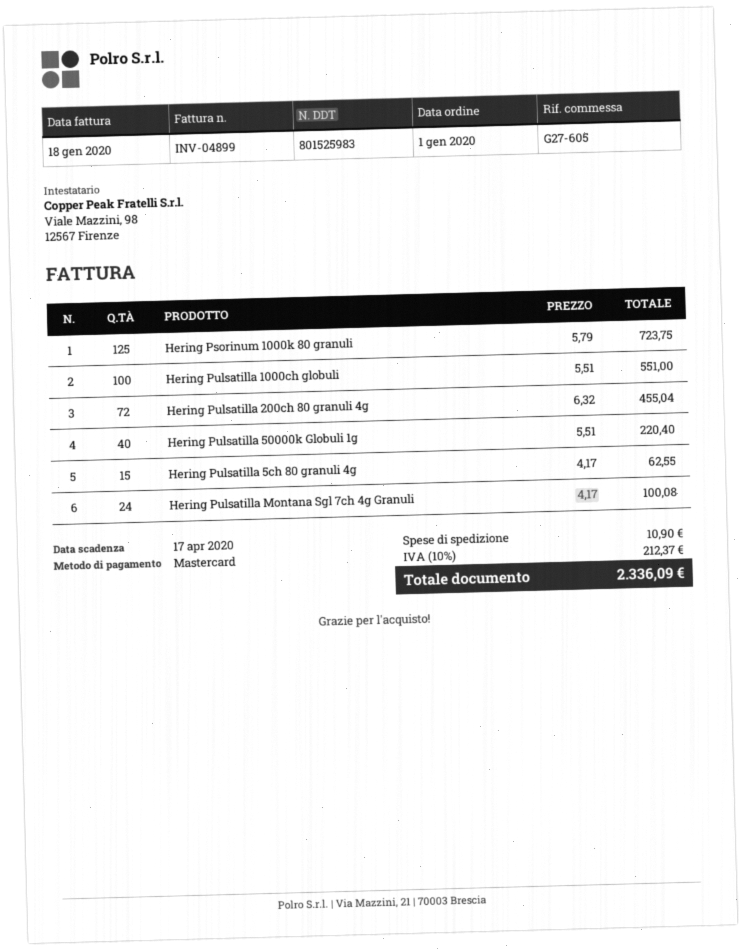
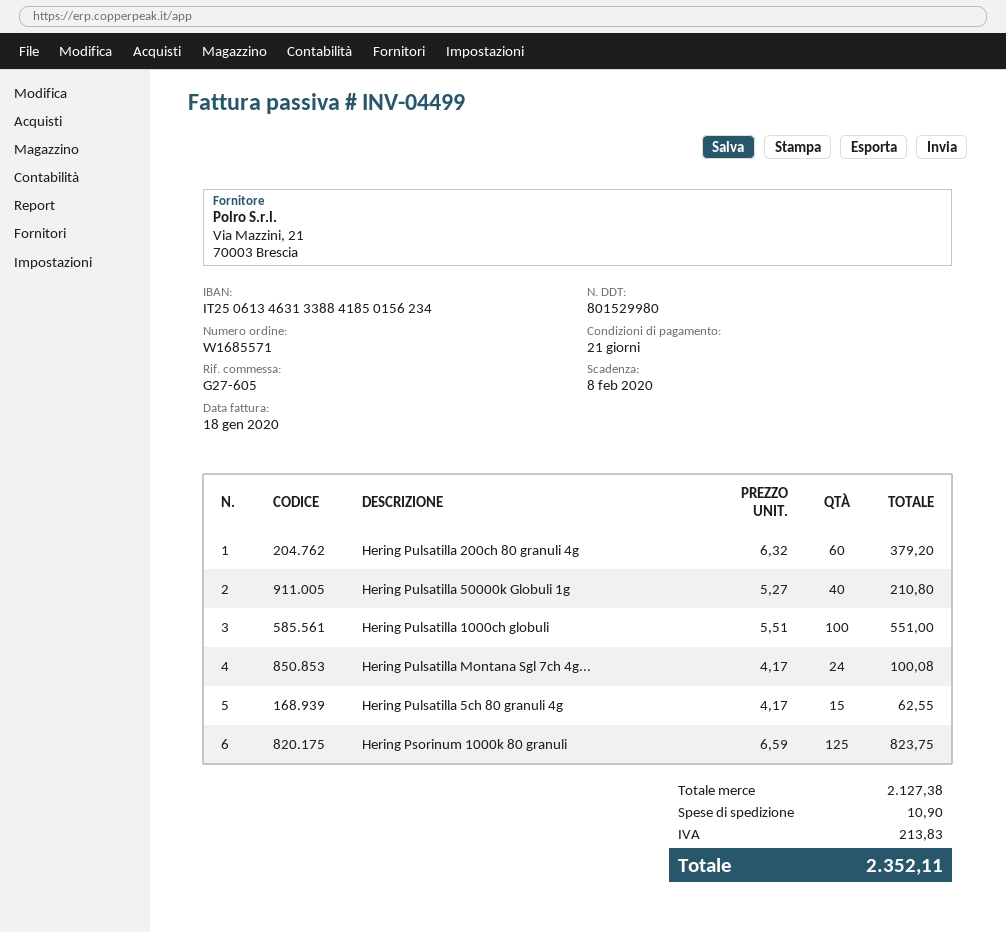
delivery note number: 801525983 -> 801529980
invoice number: INV-04899 -> INV-04499
due date: 2020-04-17 -> 2020-02-08
Hering Psorinum 1000k 80 granuli: 125 x 5.79 = 723.75 -> 125 x 6.59 = 823.75
Hering Pulsatilla 200ch 80 granuli 4g: 72 x 6.32 = 455.04 -> 60 x 6.32 = 379.20
Hering Pulsatilla 50000k Globuli 1g: 40 x 5.51 = 220.40 -> 40 x 5.27 = 210.80
tax: 212.37 -> 213.83
total: 2336.09 -> 2352.11

